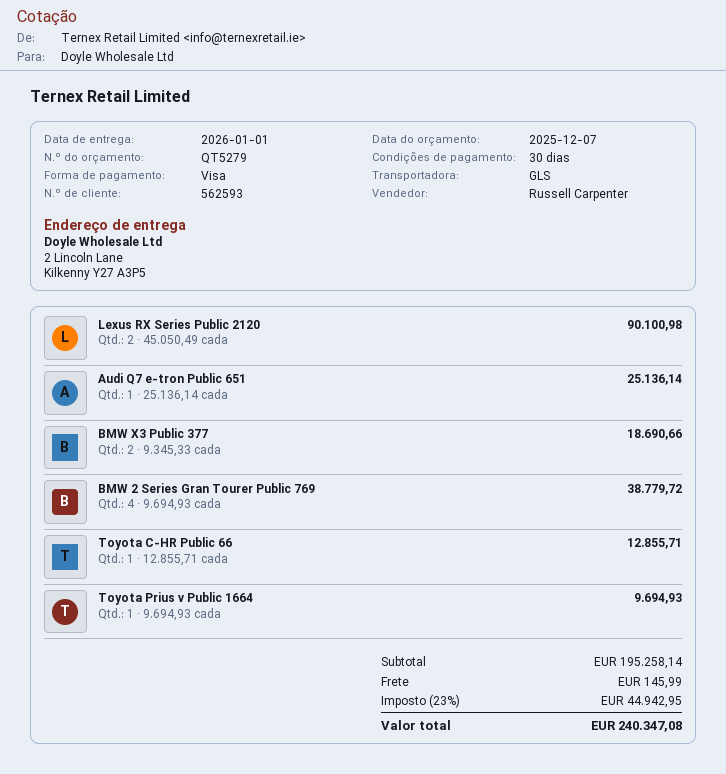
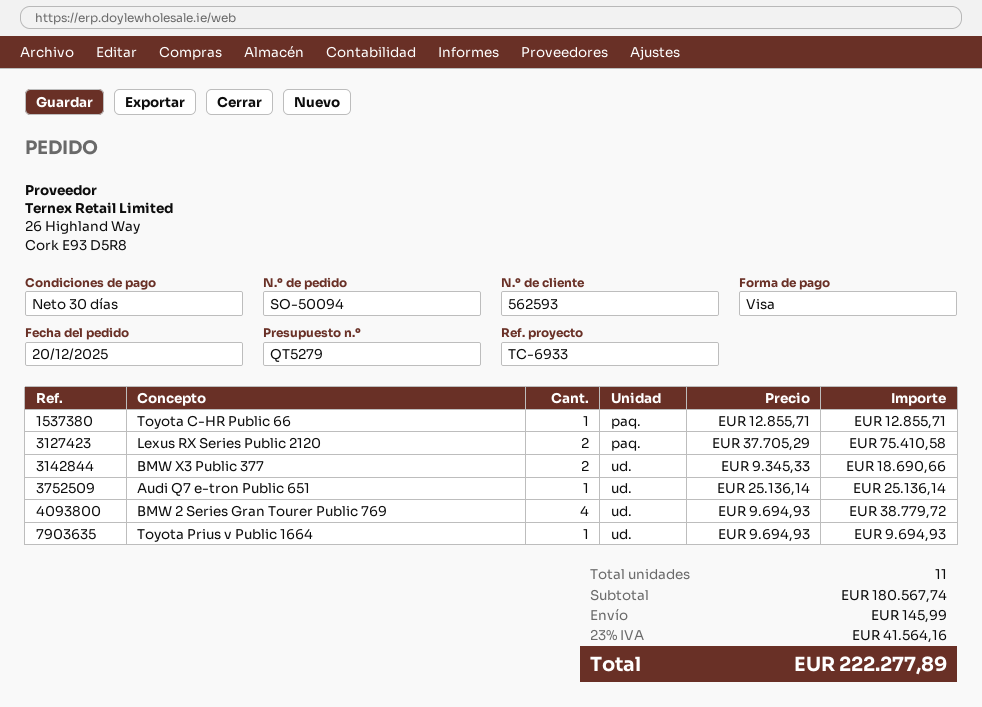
Lexus RX Series Public 2120: 2 x 45050.49 = 90100.98 -> 2 x 37705.29 = 75410.58
subtotal: 195258.14 -> 180567.74
tax: 23% = 44942.95 -> 23% = 41564.16
total: 240347.08 -> 222277.89

